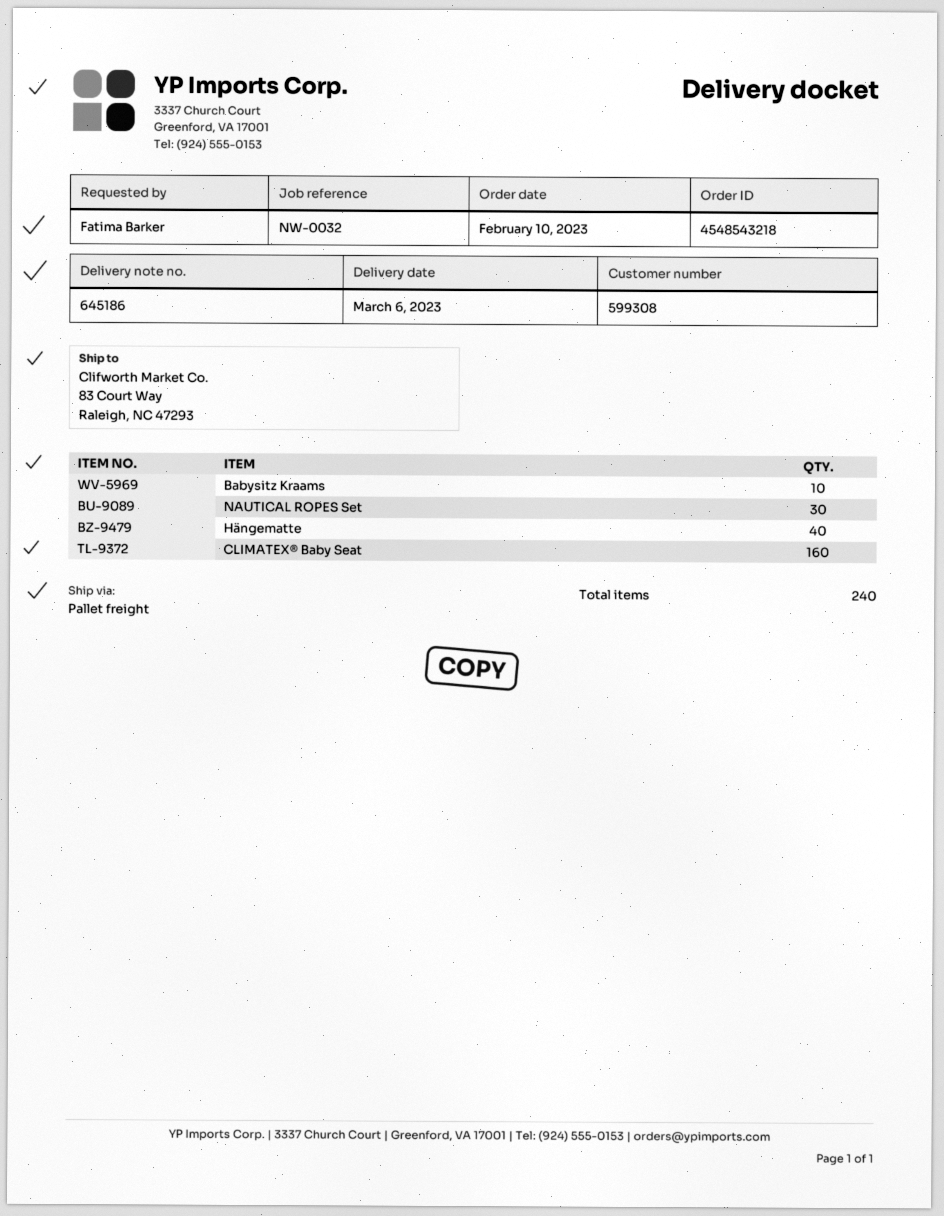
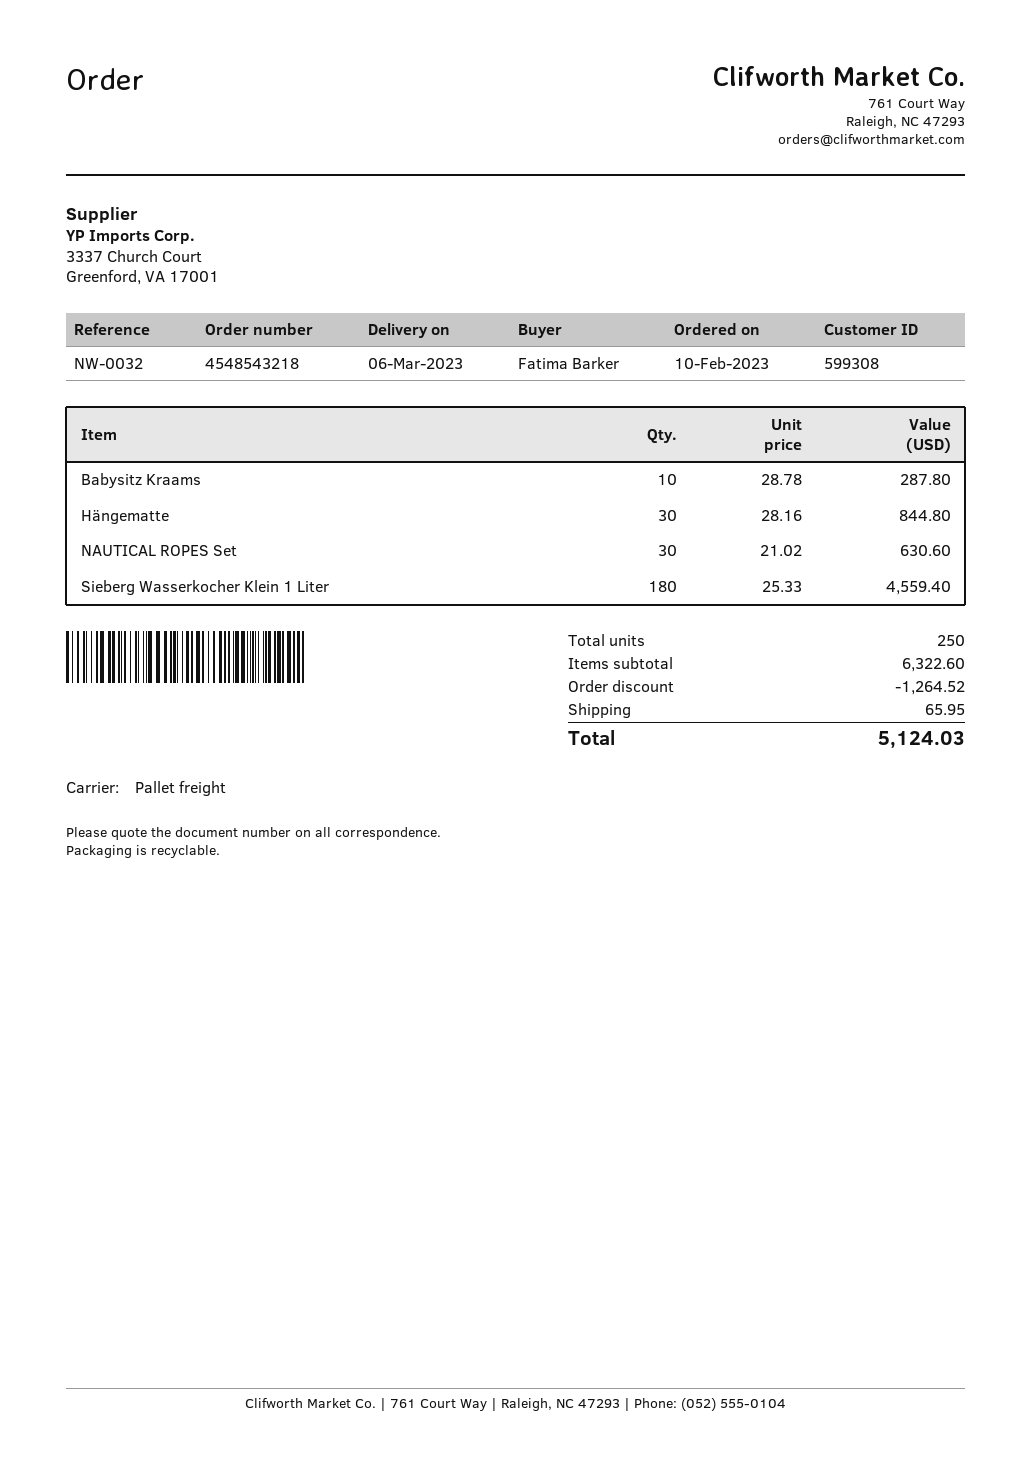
Hängematte: 40 -> 30
CLIMATEX® Baby Seat: 160 -> none
Sieberg Wasserkocher Klein 1 Liter: none -> 180
total quantity: 240 -> 250

